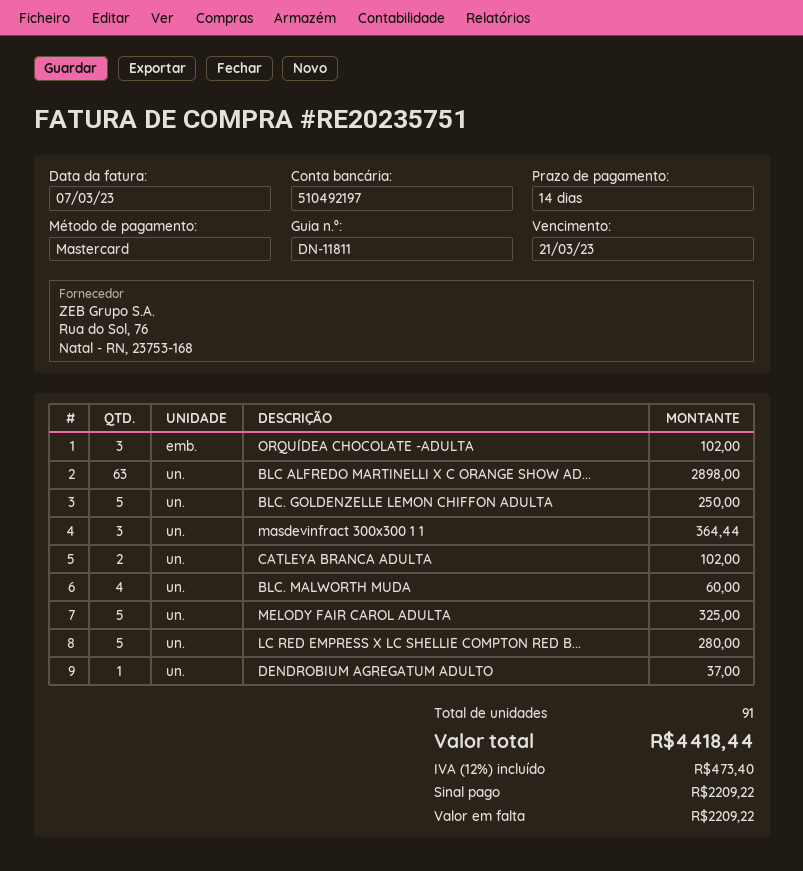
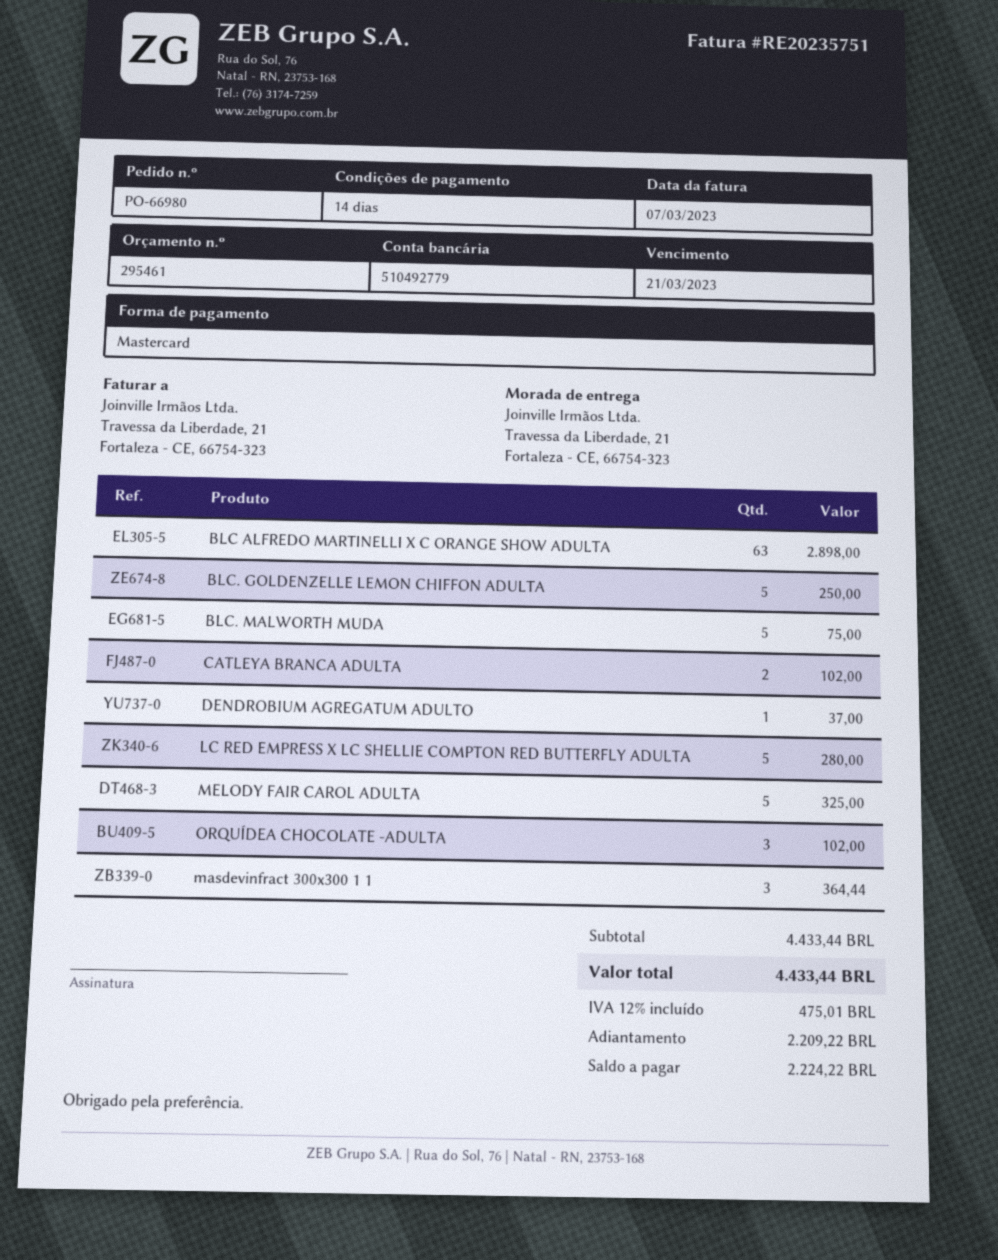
bank account: 510492197 -> 510492779
BLC. MALWORTH MUDA: 4 for 60.00 -> 5 for 75.00
tax: 12% = 473.40 -> 12% = 475.01
total: 4418.44 -> 4433.44
balance: 2209.22 -> 2224.22

